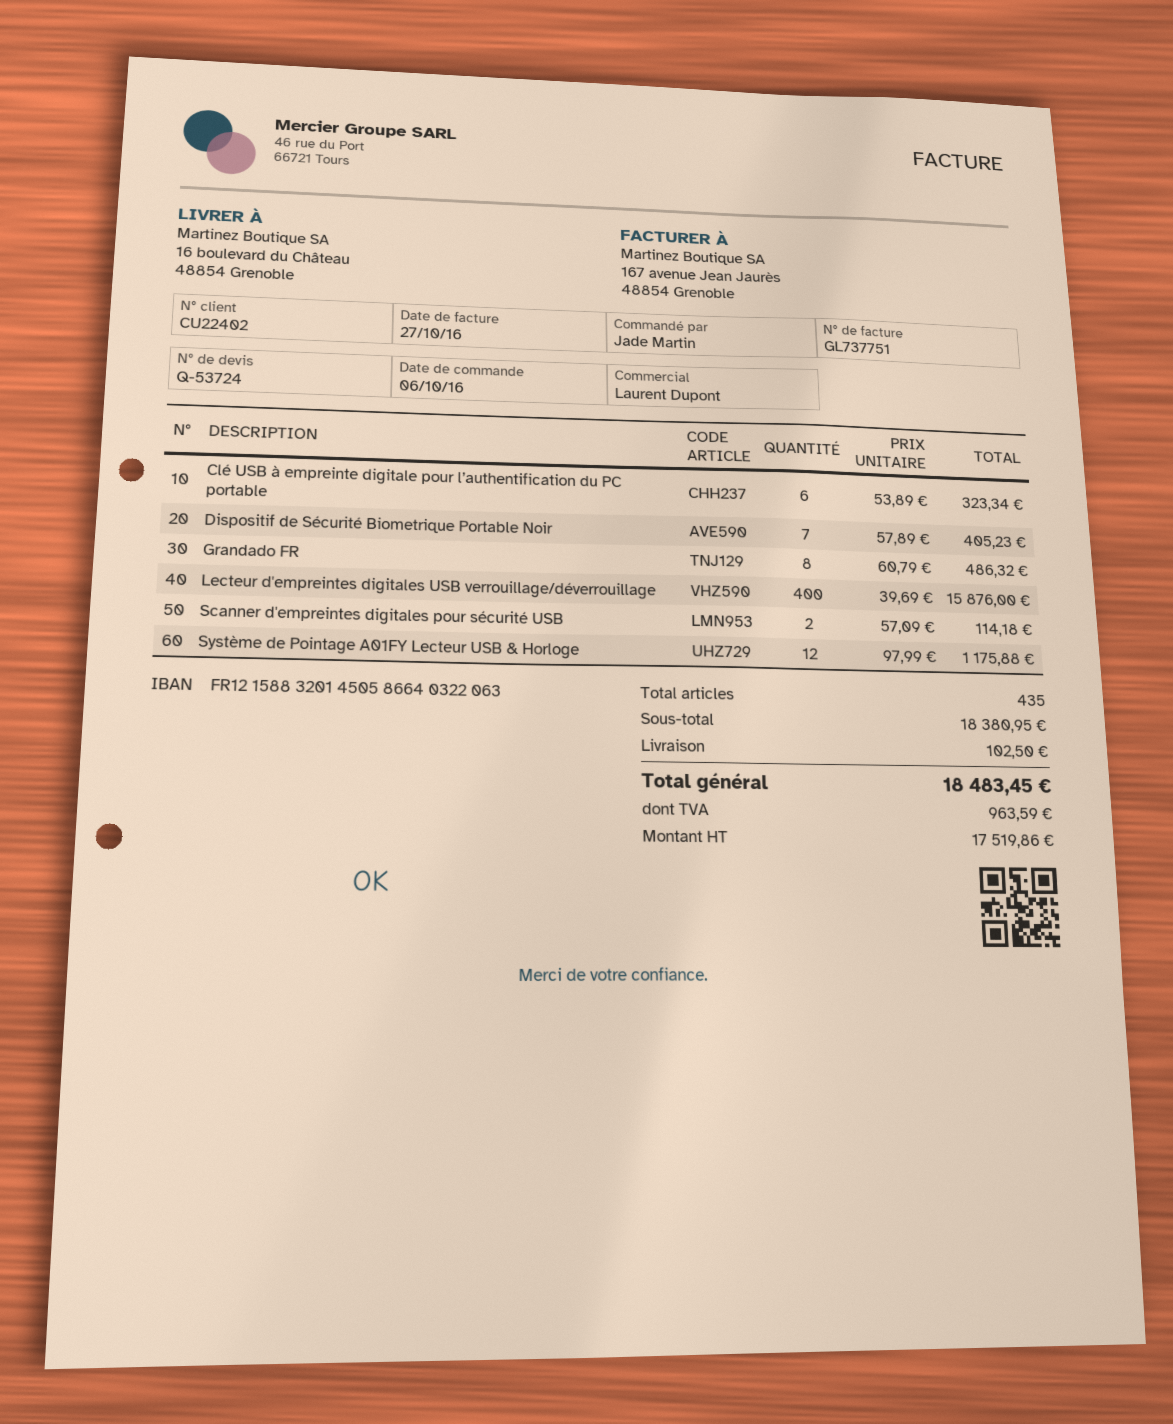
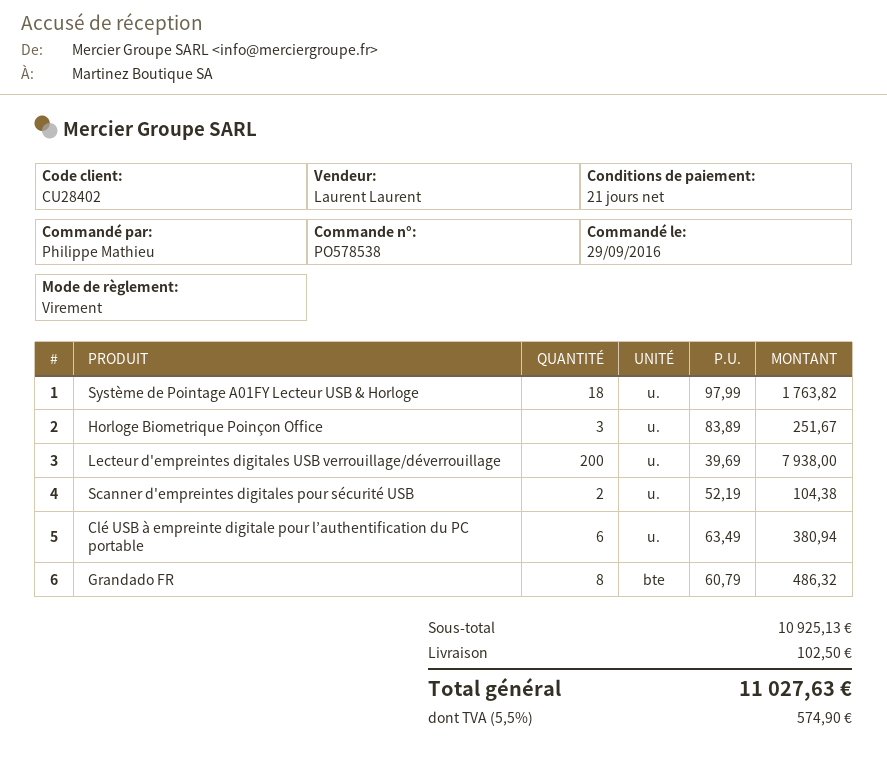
order date: 2016-10-06 -> 2016-09-29
customer number: CU22402 -> CU28402
ordered by: Jade Martin -> Philippe Mathieu
sales rep: Laurent Dupont -> Laurent Laurent
Clé USB à empreinte digitale pour l’authentification du PC portable: 6 x 53.89 = 323.34 -> 6 x 63.49 = 380.94
Dispositif de Sécurité Biometrique Portable Noir: 7 x 57.89 = 405.23 -> none
Lecteur d'empreintes digitales USB verrouillage/déverrouillage: 400 x 39.69 = 15876.00 -> 200 x 39.69 = 7938.00
Scanner d'empreintes digitales pour sécurité USB: 2 x 57.09 = 114.18 -> 2 x 52.19 = 104.38
Système de Pointage A01FY Lecteur USB & Horloge: 12 x 97.99 = 1175.88 -> 18 x 97.99 = 1763.82
Horloge Biometrique Poinçon Office: none -> 3 x 83.89 = 251.67
subtotal: 18380.95 -> 10925.13
tax: 963.59 -> 574.90
total: 18483.45 -> 11027.63

